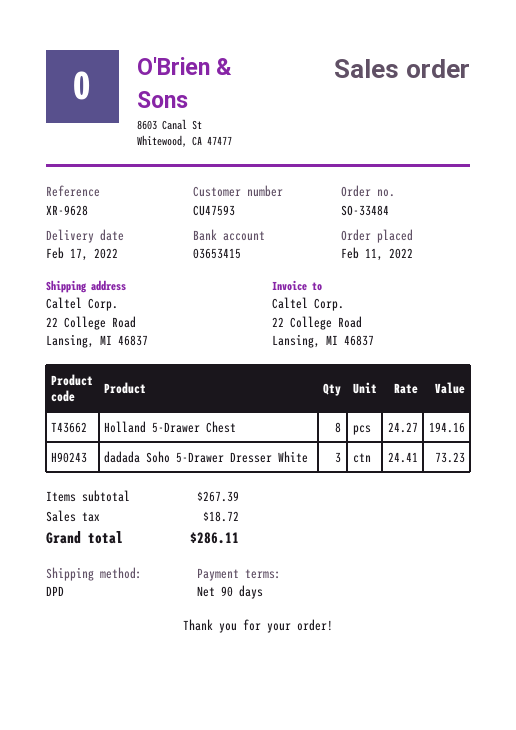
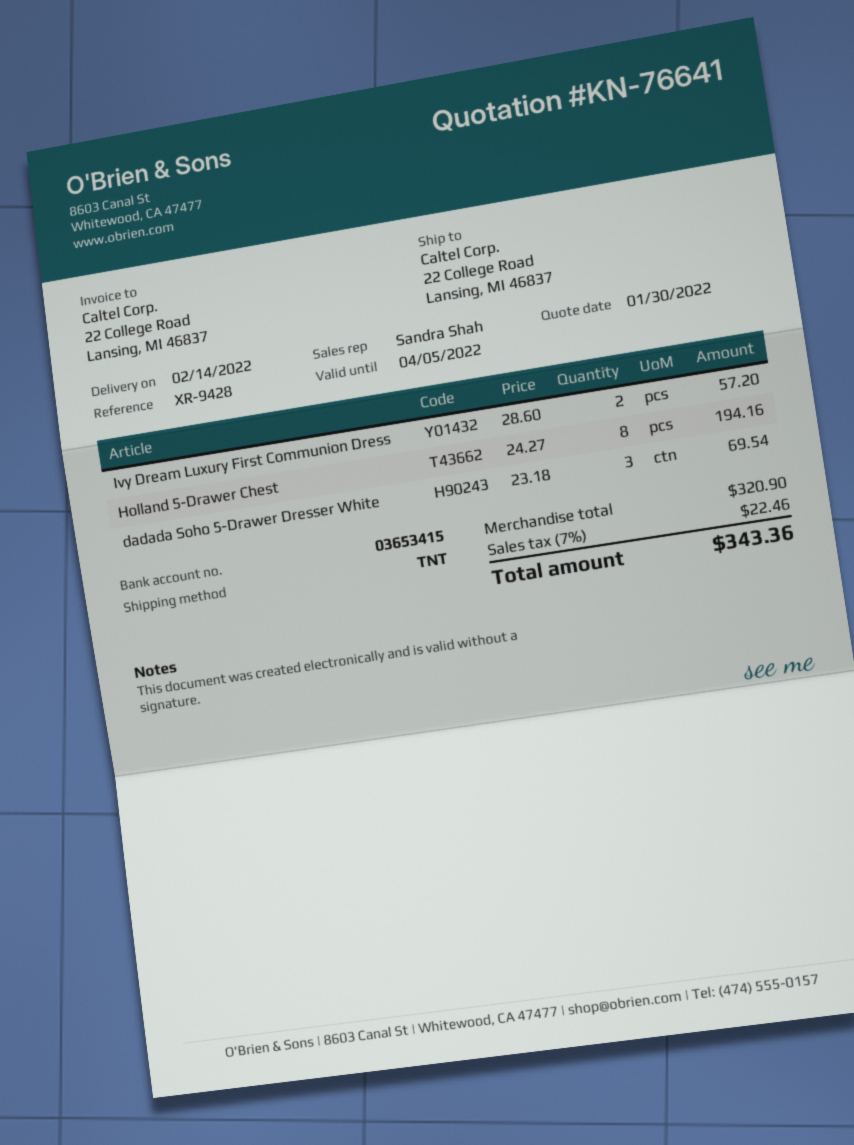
delivery date: 2022-02-17 -> 2022-02-14
reference: XR-9628 -> XR-9428
shipping method: DPD -> TNT
dadada Soho 5-Drawer Dresser White: 3 x 24.41 = 73.23 -> 3 x 23.18 = 69.54
Ivy Dream Luxury First Communion Dress: none -> 2 x 28.60 = 57.20
subtotal: 267.39 -> 320.90
tax: 18.72 -> 22.46
total: 286.11 -> 343.36

